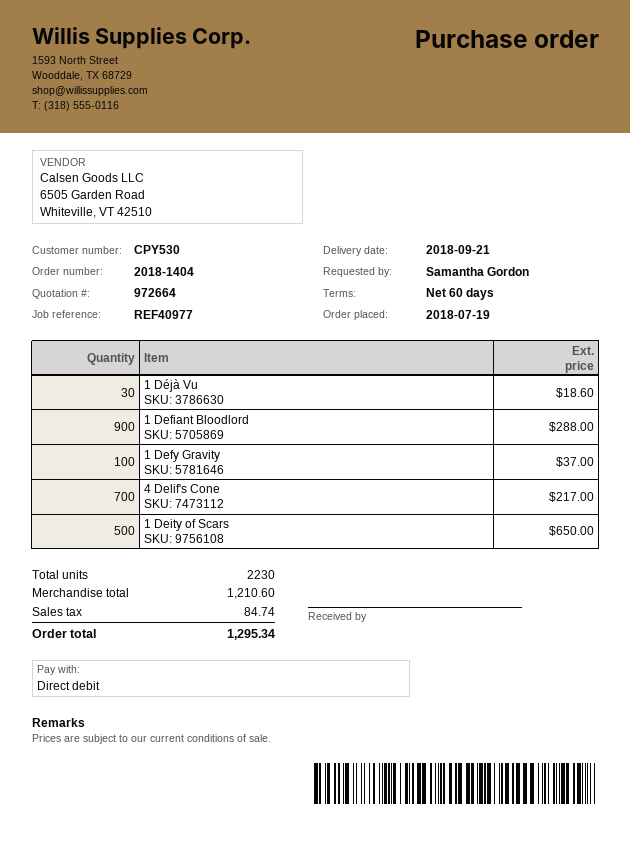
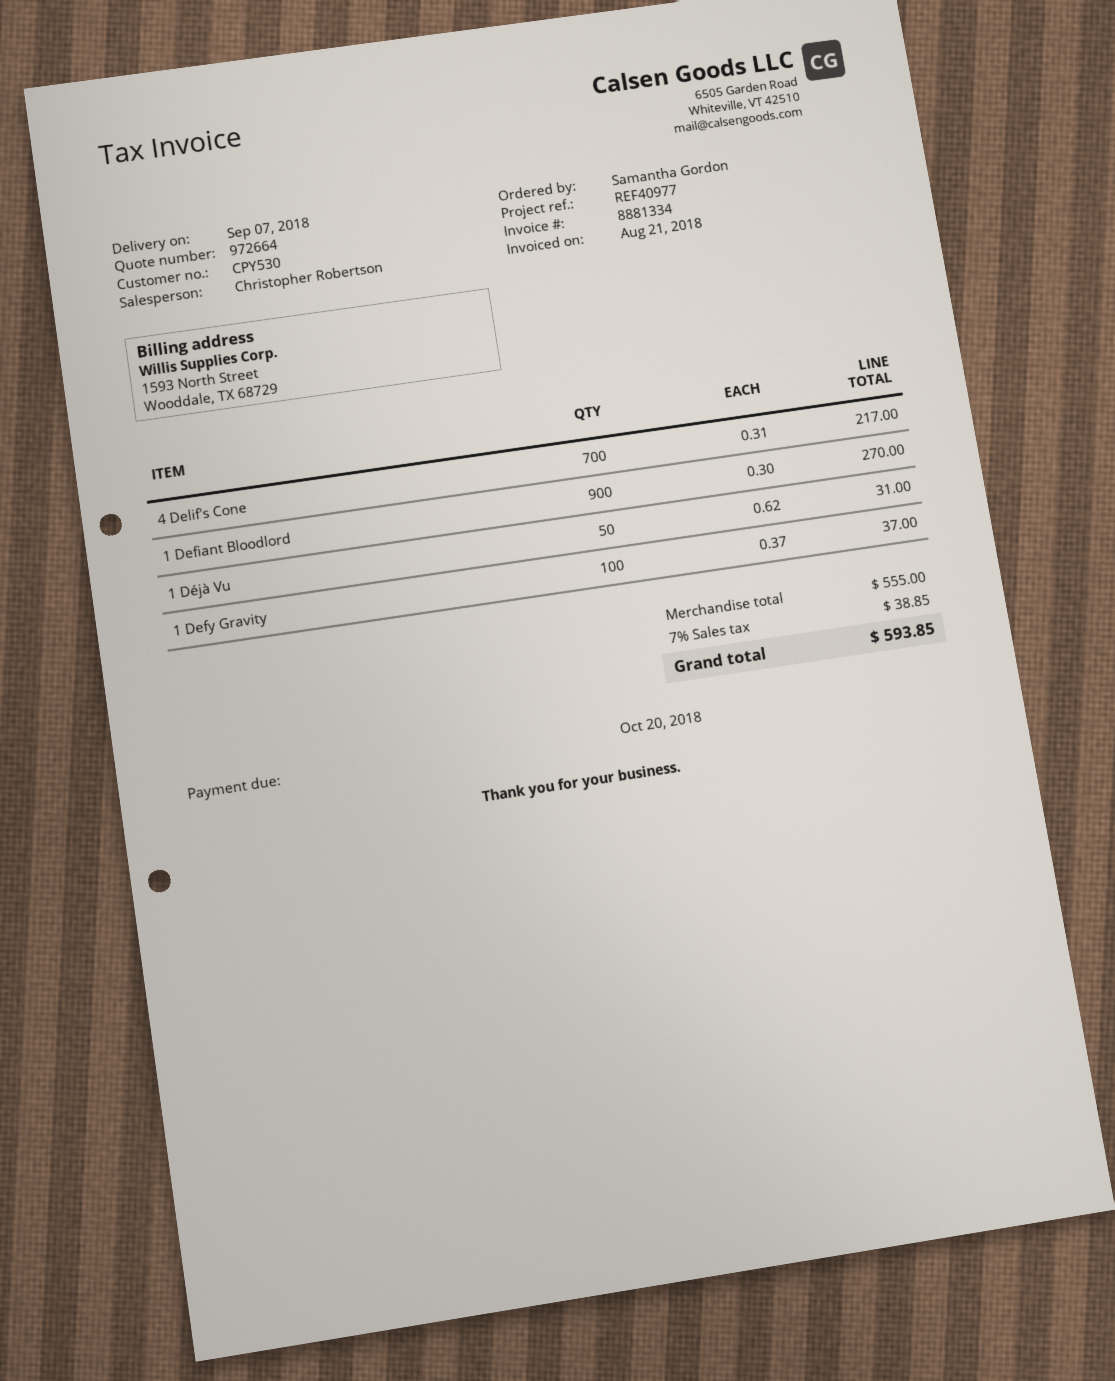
delivery date: 2018-09-21 -> 2018-09-07
1 Déjà Vu: 30 for 18.60 -> 50 for 31.00
1 Defiant Bloodlord: 900 for 288.00 -> 900 for 270.00
1 Deity of Scars: 500 for 650.00 -> none
subtotal: 1210.60 -> 555.00
tax: 84.74 -> 38.85
total: 1295.34 -> 593.85

